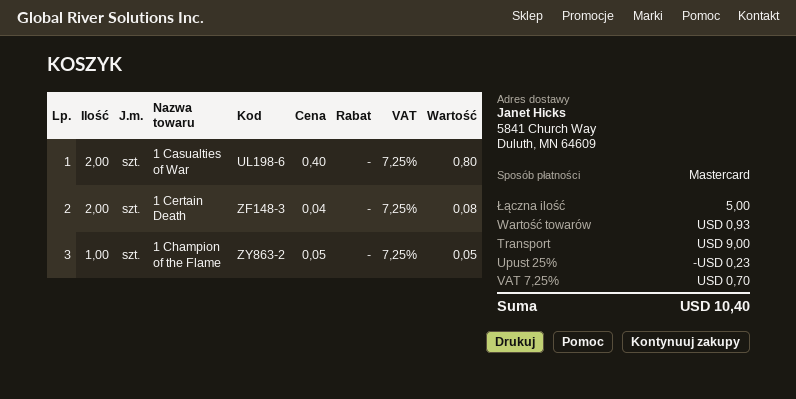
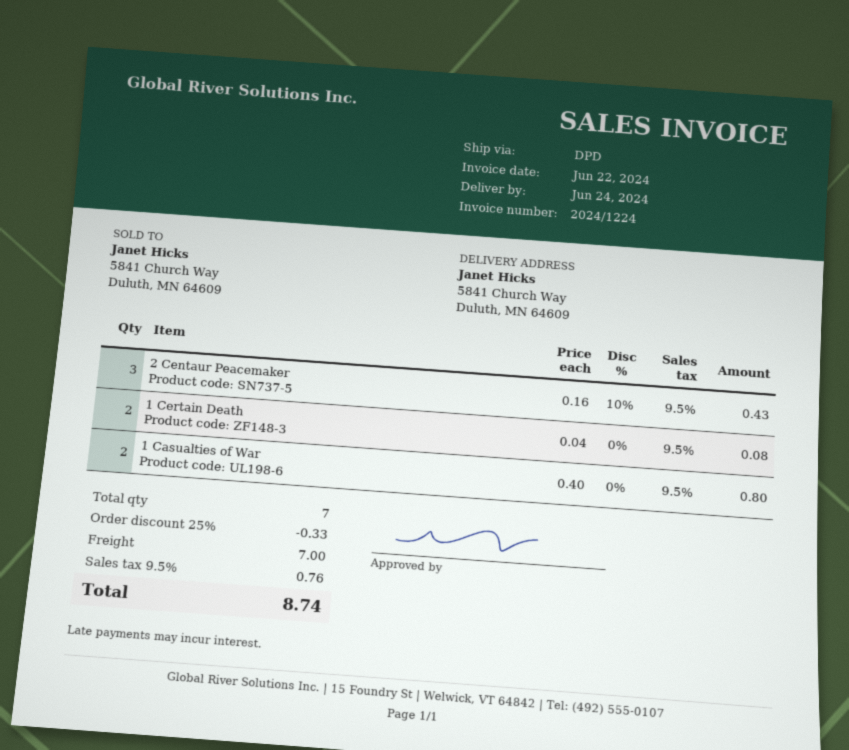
1 Champion of the Flame: 1 x 0.05 = 0.05 -> none
2 Centaur Peacemaker: none -> 3 x 0.16 - 10% = 0.43
total quantity: 5 -> 7
discount: 25% = 0.23 -> 25% = 0.33
shipping: 9.00 -> 7.00
tax: 7.25% = 0.70 -> 9.5% = 0.76
total: 10.40 -> 8.74

